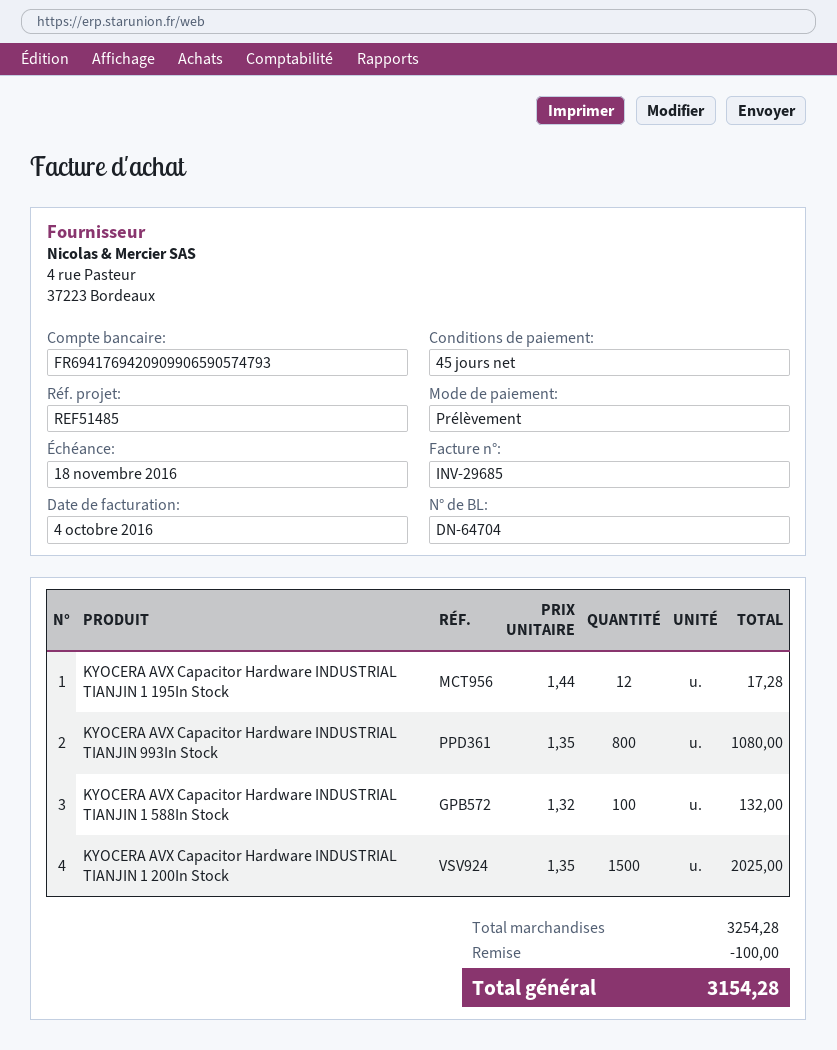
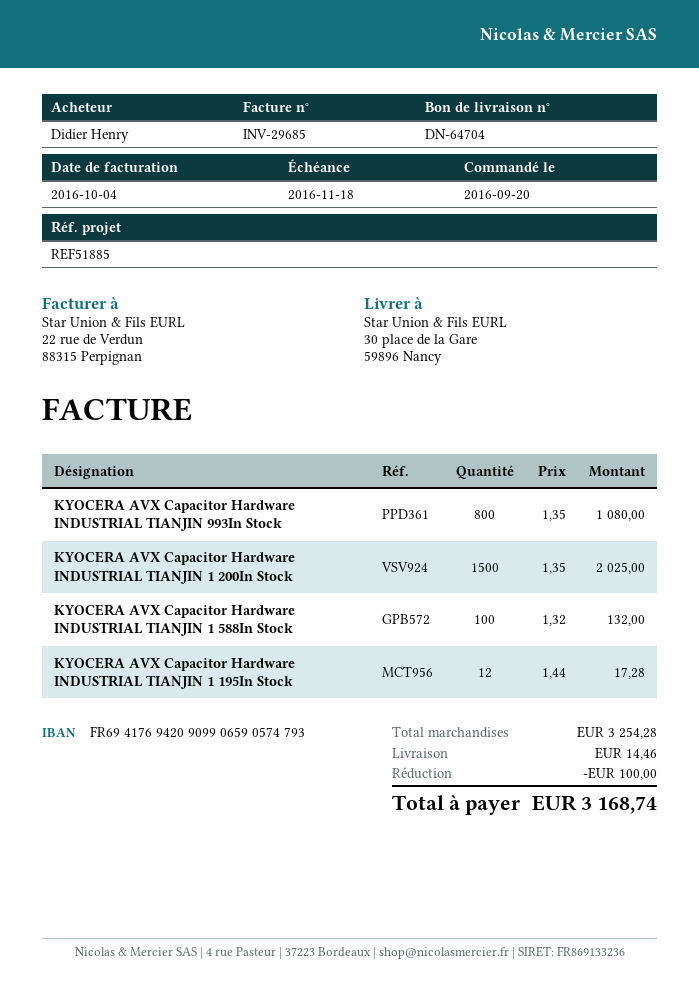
reference: REF51485 -> REF51885
shipping: none -> 14.46
total: 3154.28 -> 3168.74

